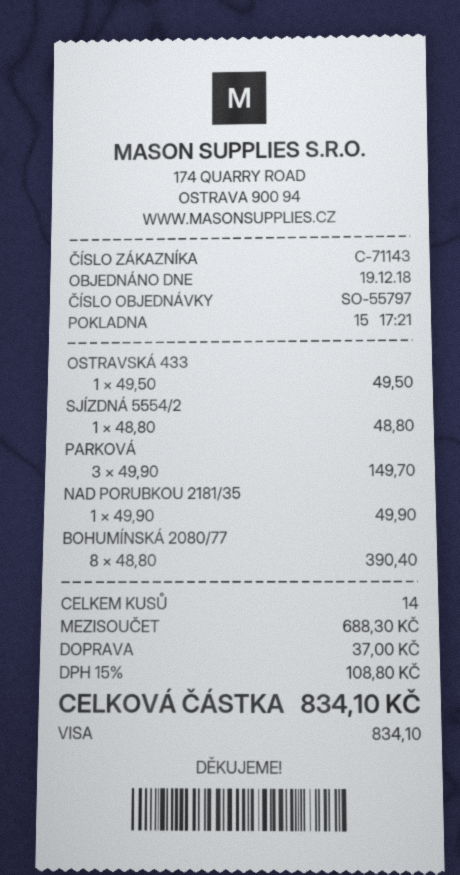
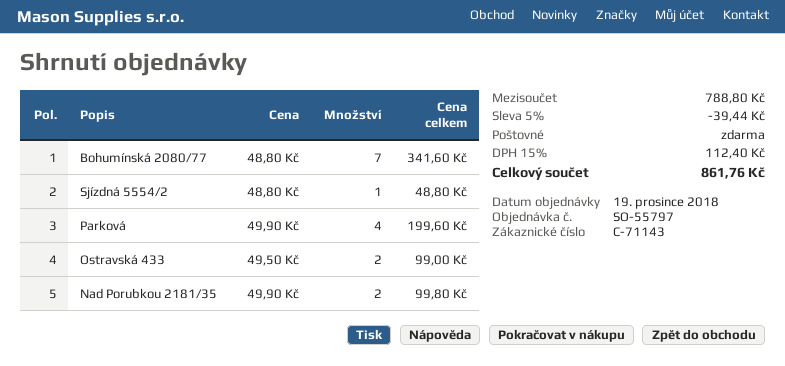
OSTRAVSKÁ 433: 1 x 49.50 = 49.50 -> 2 x 49.50 = 99.00
PARKOVÁ: 3 x 49.90 = 149.70 -> 4 x 49.90 = 199.60
NAD PORUBKOU 2181/35: 1 x 49.90 = 49.90 -> 2 x 49.90 = 99.80
BOHUMÍNSKÁ 2080/77: 8 x 48.80 = 390.40 -> 7 x 48.80 = 341.60
subtotal: 688.30 -> 788.80
discount: none -> 5% = 39.44
shipping: 37.00 -> 0.00
tax: 15% = 108.80 -> 15% = 112.40
total: 834.10 -> 861.76

